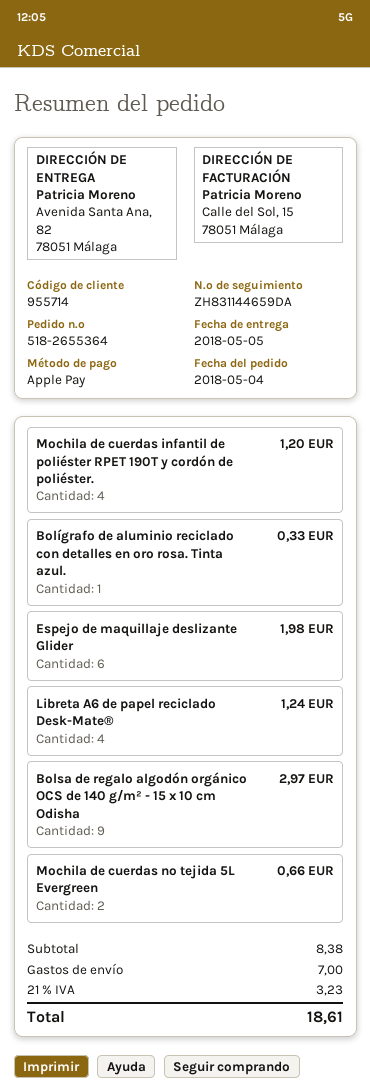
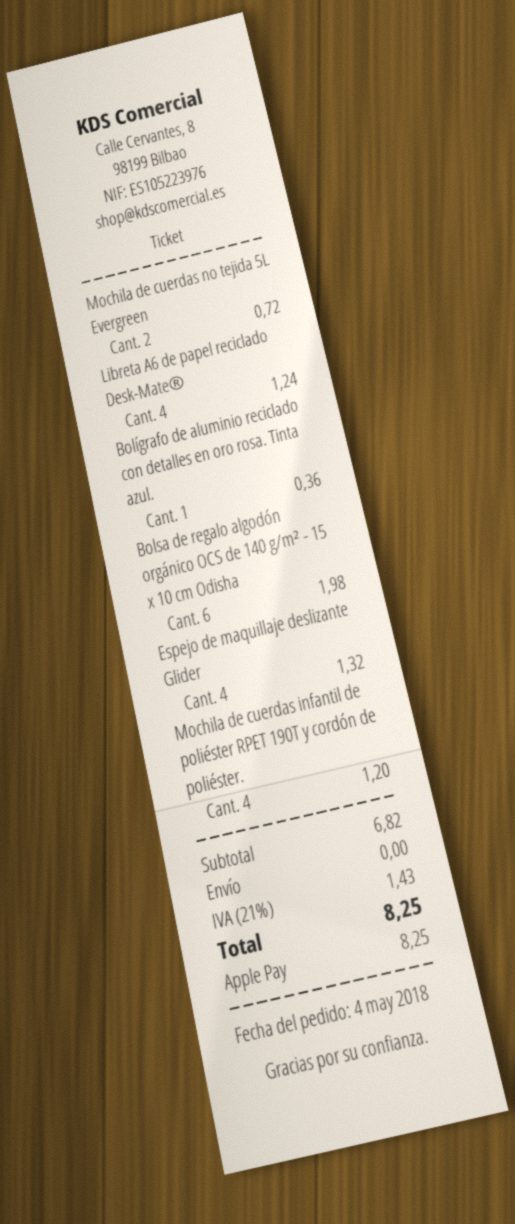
Bolígrafo de aluminio reciclado con detalles en oro rosa. Tinta azul.: 1 for 0.33 -> 1 for 0.36
Espejo de maquillaje deslizante Glider: 6 for 1.98 -> 4 for 1.32
Bolsa de regalo algodón orgánico OCS de 140 g/m² - 15 x 10 cm Odisha: 9 for 2.97 -> 6 for 1.98
Mochila de cuerdas no tejida 5L Evergreen: 2 for 0.66 -> 2 for 0.72
subtotal: 8.38 -> 6.82
shipping: 7.00 -> 0.00
tax: 21% = 3.23 -> 21% = 1.43
total: 18.61 -> 8.25

